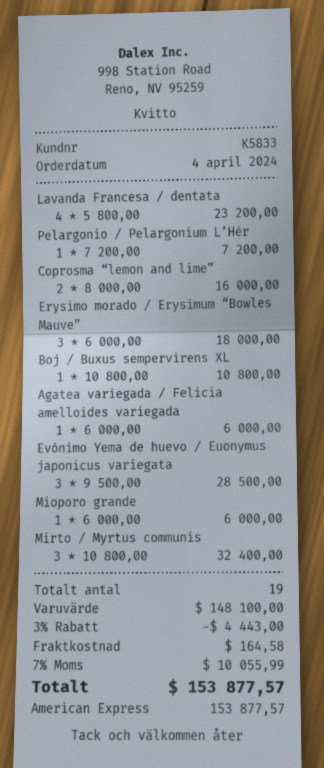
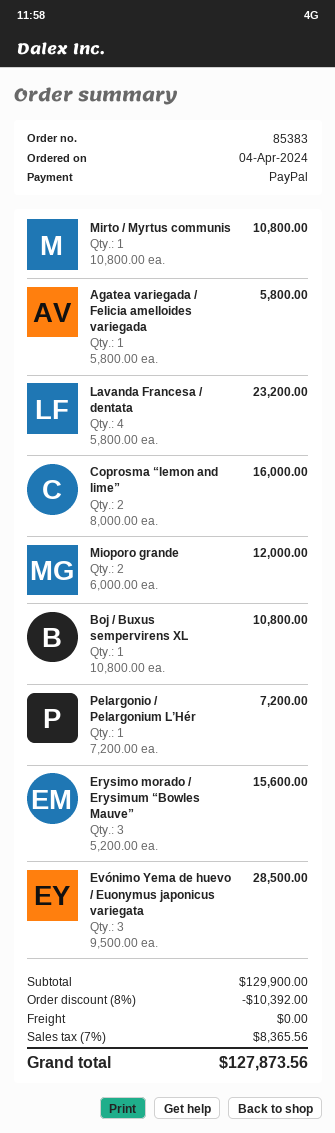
payment method: American Express -> PayPal
Erysimo morado / Erysimum “Bowles Mauve”: 3 x 6000.00 = 18000.00 -> 3 x 5200.00 = 15600.00
Agatea variegada / Felicia amelloides variegada: 1 x 6000.00 = 6000.00 -> 1 x 5800.00 = 5800.00
Mioporo grande: 1 x 6000.00 = 6000.00 -> 2 x 6000.00 = 12000.00
Mirto / Myrtus communis: 3 x 10800.00 = 32400.00 -> 1 x 10800.00 = 10800.00
subtotal: 148100.00 -> 129900.00
discount: 3% = 4443.00 -> 8% = 10392.00
shipping: 164.58 -> 0.00
tax: 7% = 10055.99 -> 7% = 8365.56
total: 153877.57 -> 127873.56

